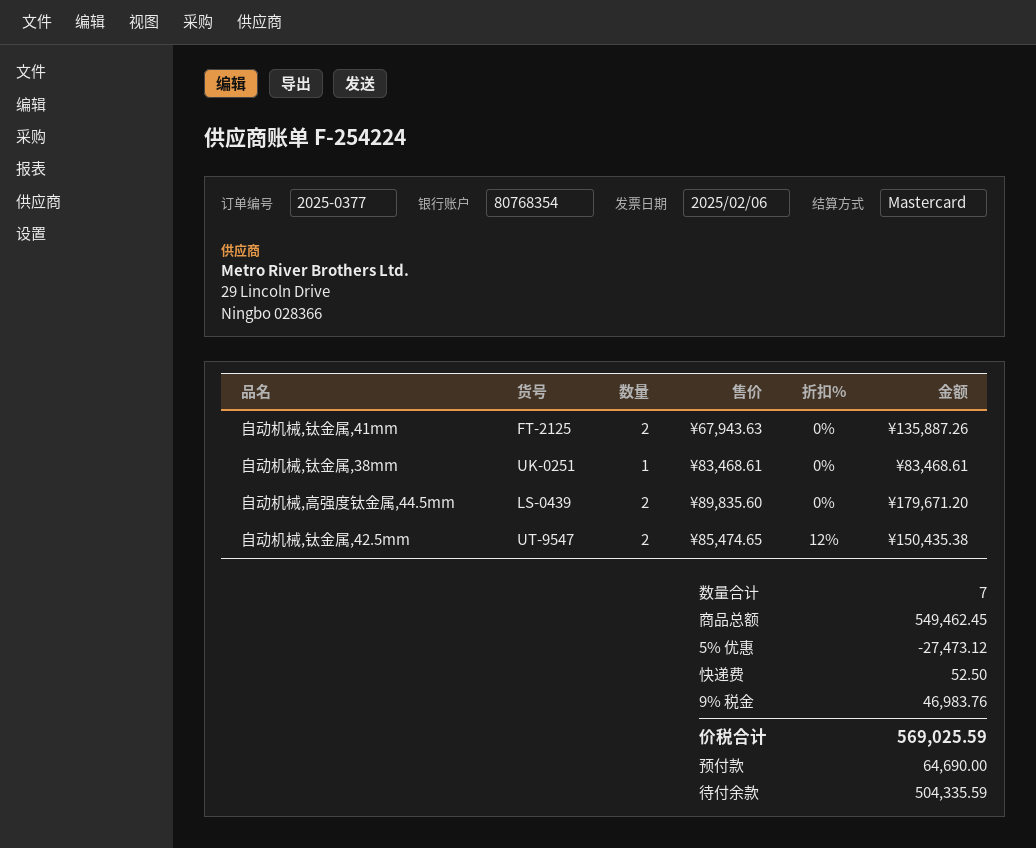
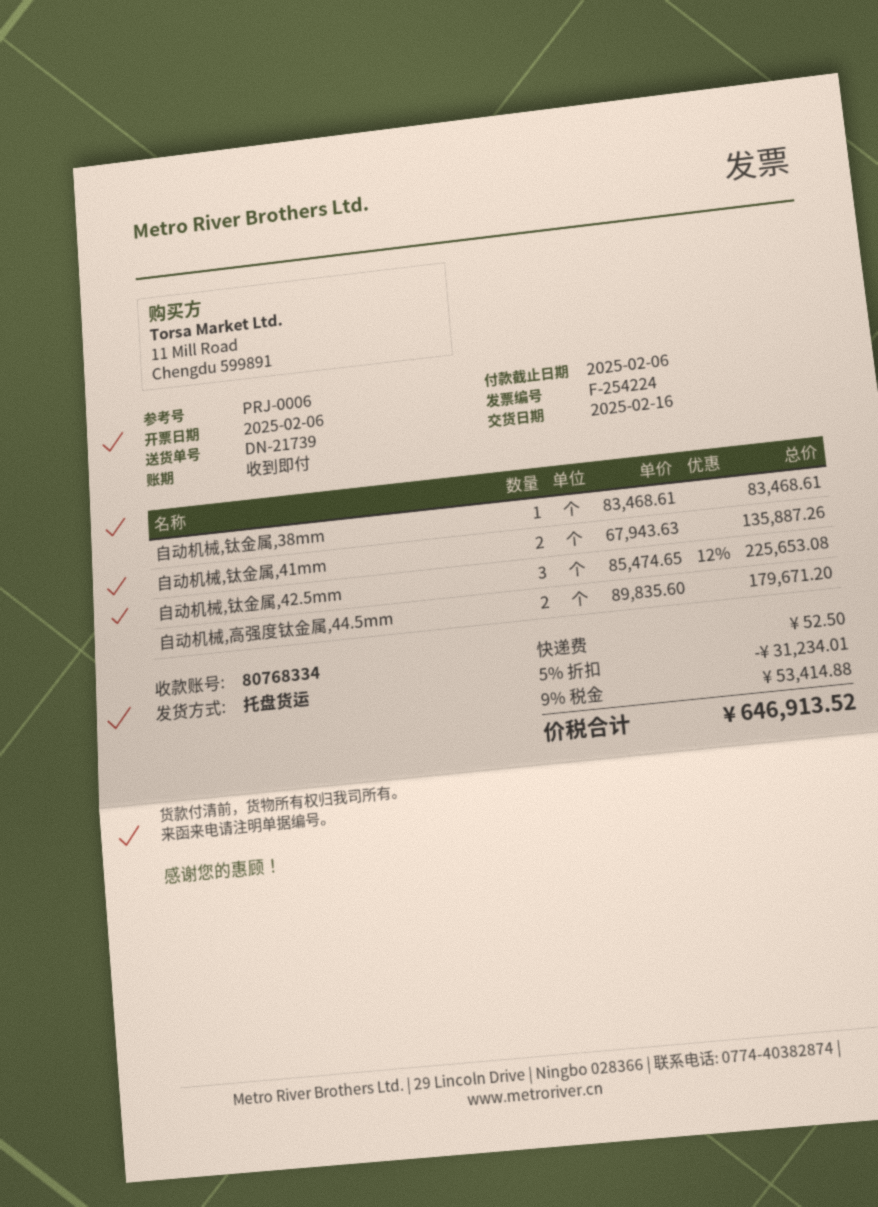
bank account: 80768354 -> 80768334
自动机械,钛金属,42.5mm: 2 x 85474.65 - 12% = 150435.38 -> 3 x 85474.65 - 12% = 225653.08
discount: 5% = 27473.12 -> 5% = 31234.01
tax: 9% = 46983.76 -> 9% = 53414.88
total: 569025.59 -> 646913.52

